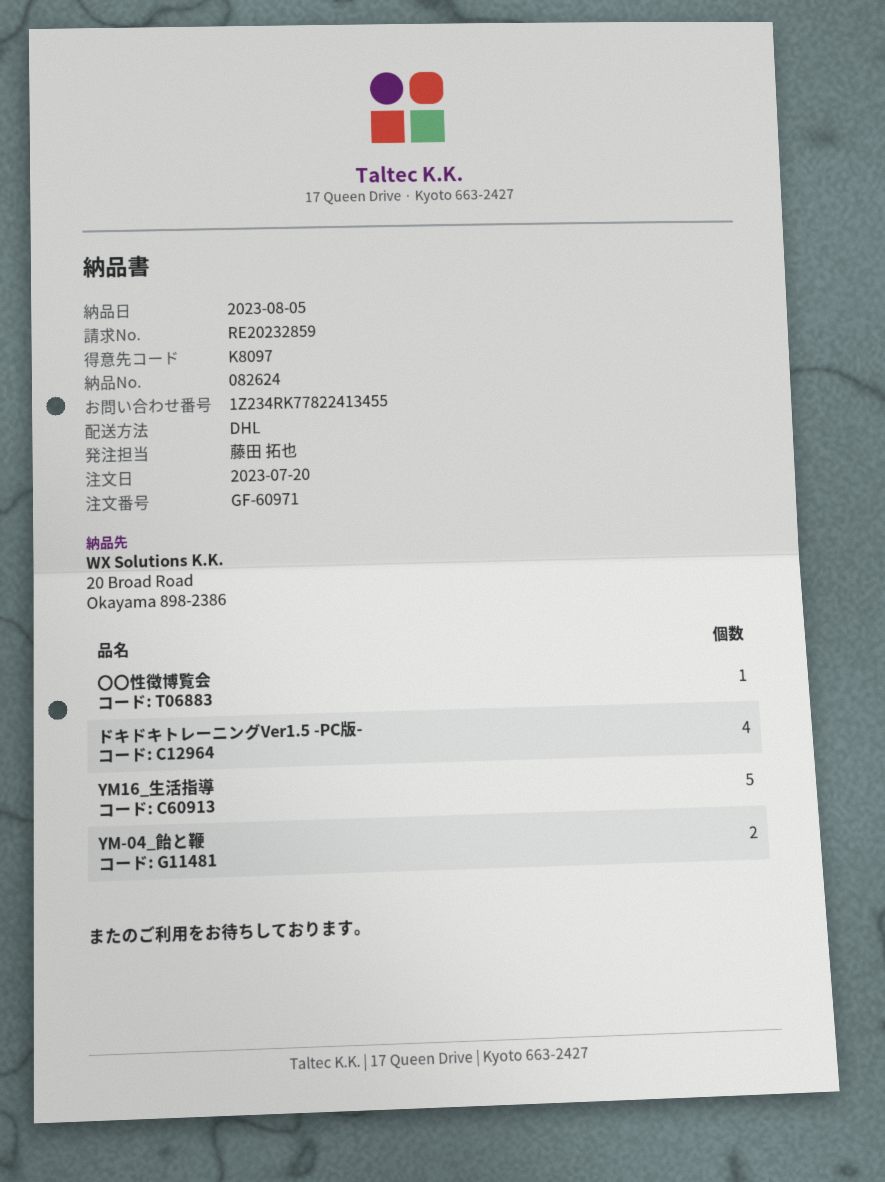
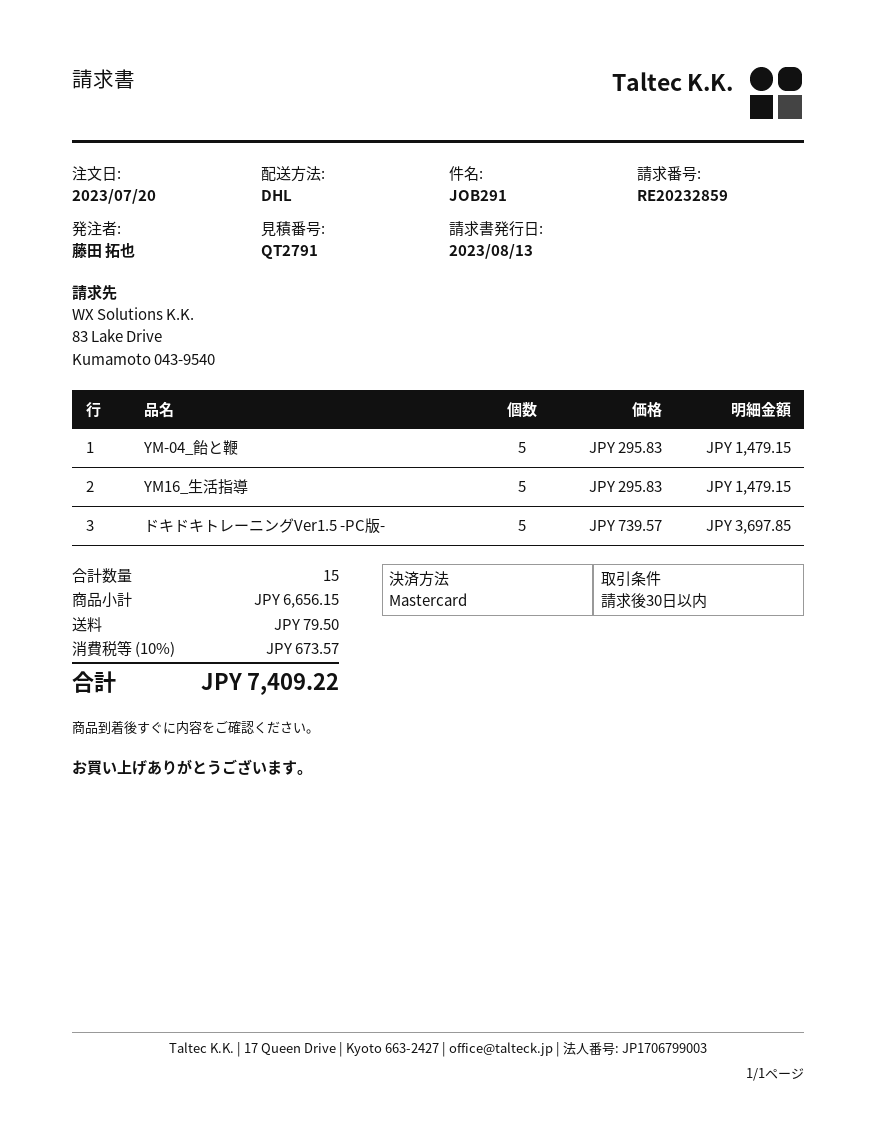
〇〇性徴博覧会: 1 -> none
ドキドキトレーニングVer1.5 -PC版-: 4 -> 5
YM-04_飴と鞭: 2 -> 5

